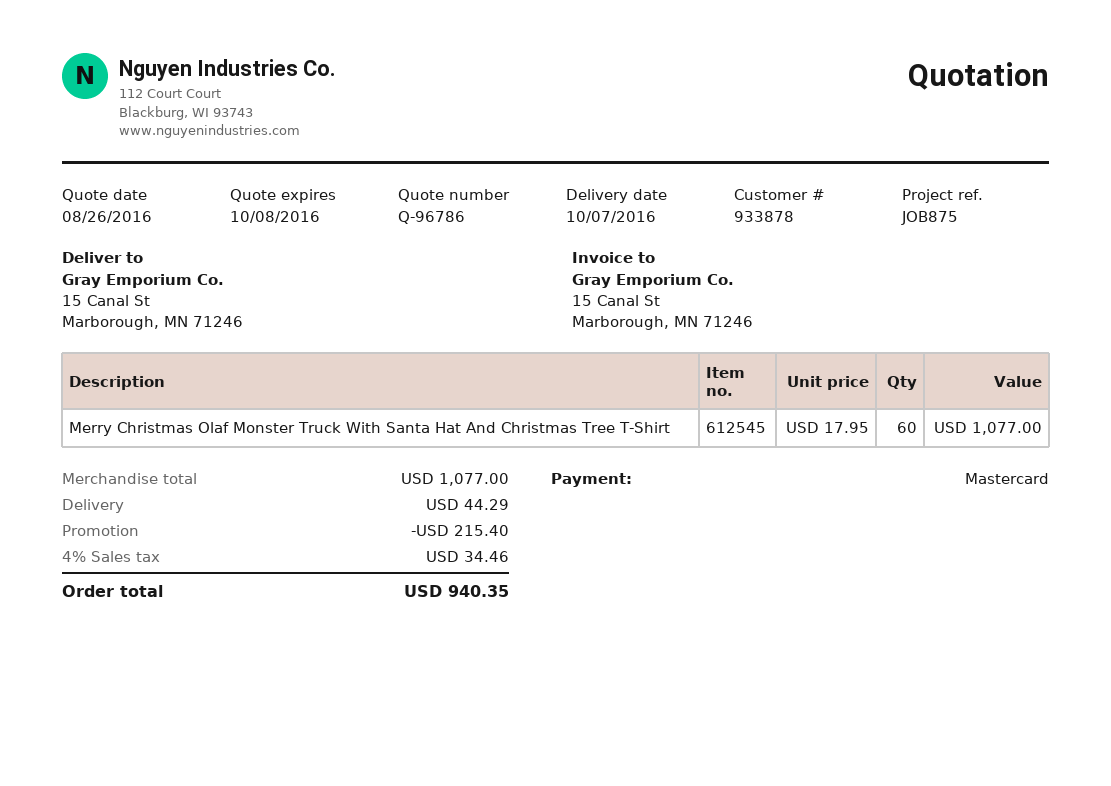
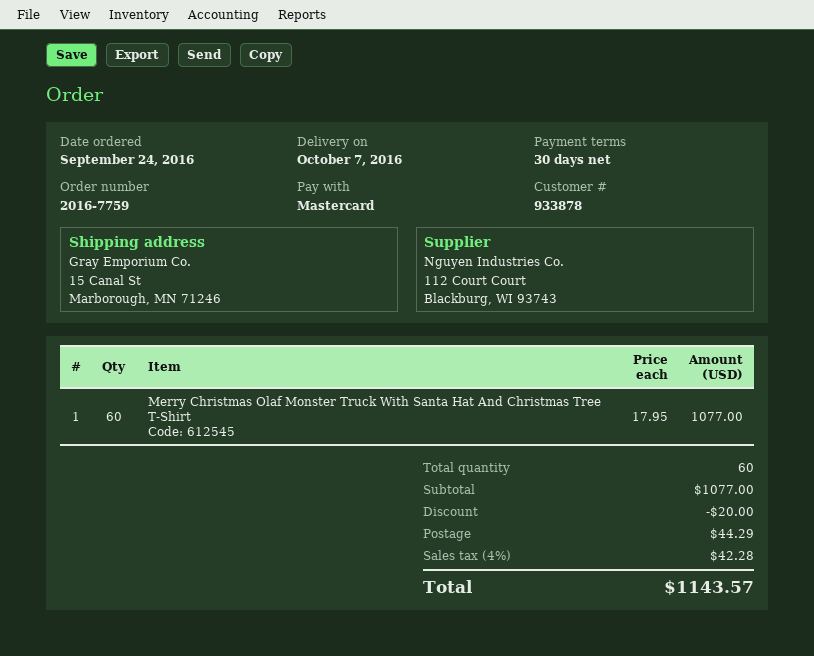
discount: 215.40 -> 20.00
tax: 4% = 34.46 -> 4% = 42.28
total: 940.35 -> 1143.57

